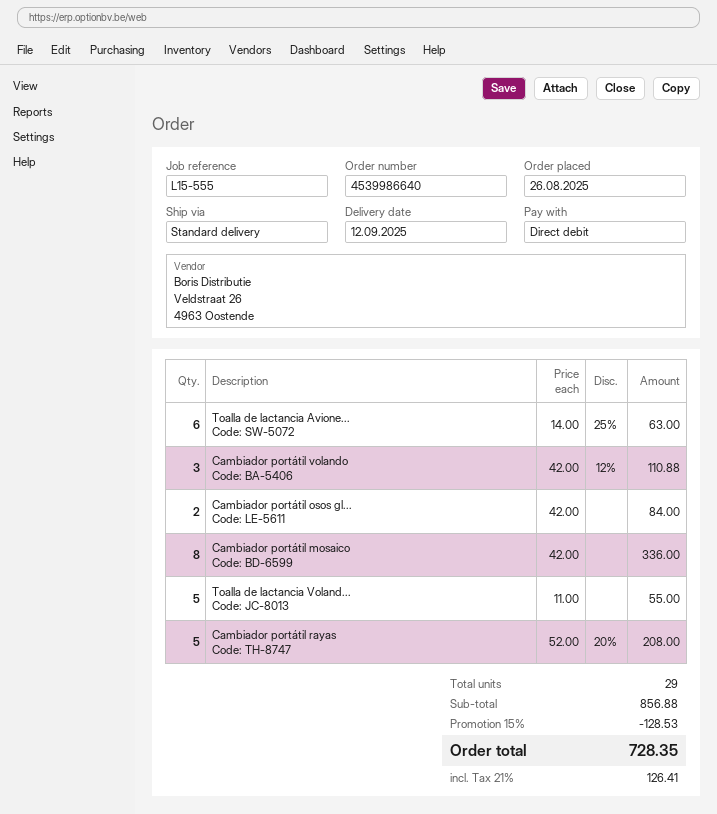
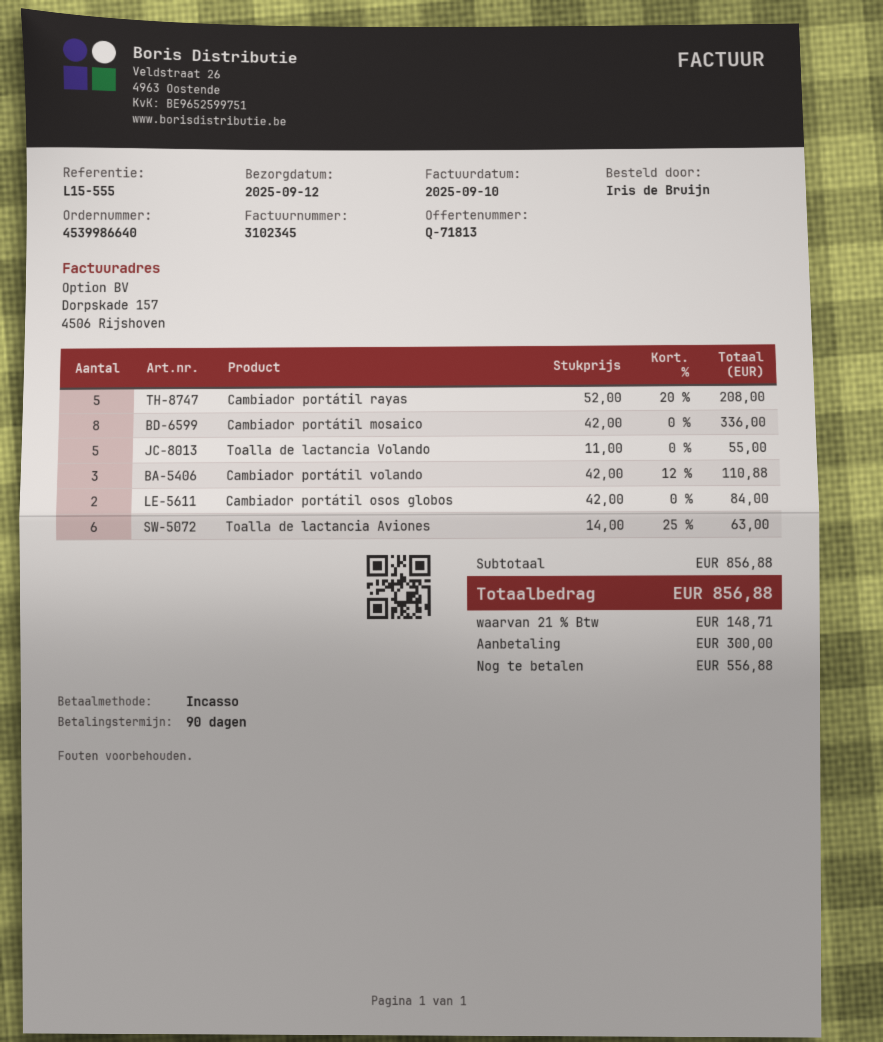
discount: 15% = 128.53 -> none
tax: 21% = 126.41 -> 21% = 148.71
total: 728.35 -> 856.88

